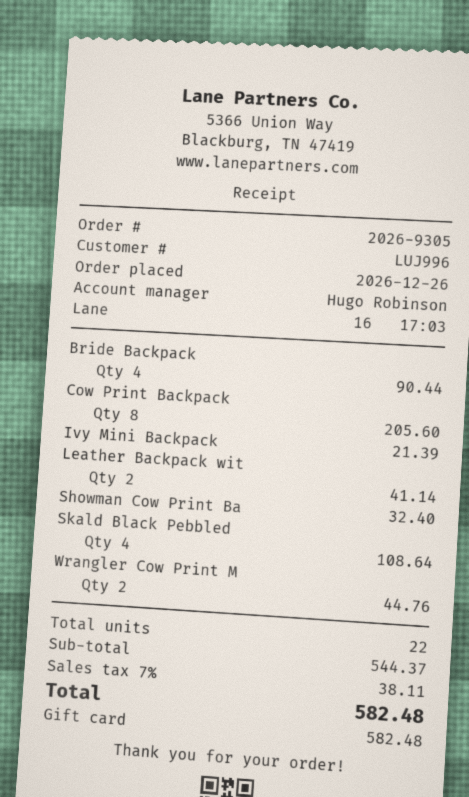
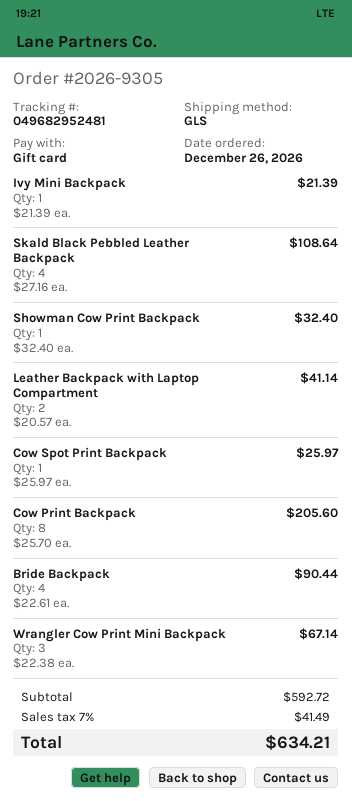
Wrangler Cow Print M: 2 for 44.76 -> 3 for 67.14
Cow Spot Print Backpack: none -> 1 for 25.97
subtotal: 544.37 -> 592.72
tax: 7% = 38.11 -> 7% = 41.49
total: 582.48 -> 634.21

